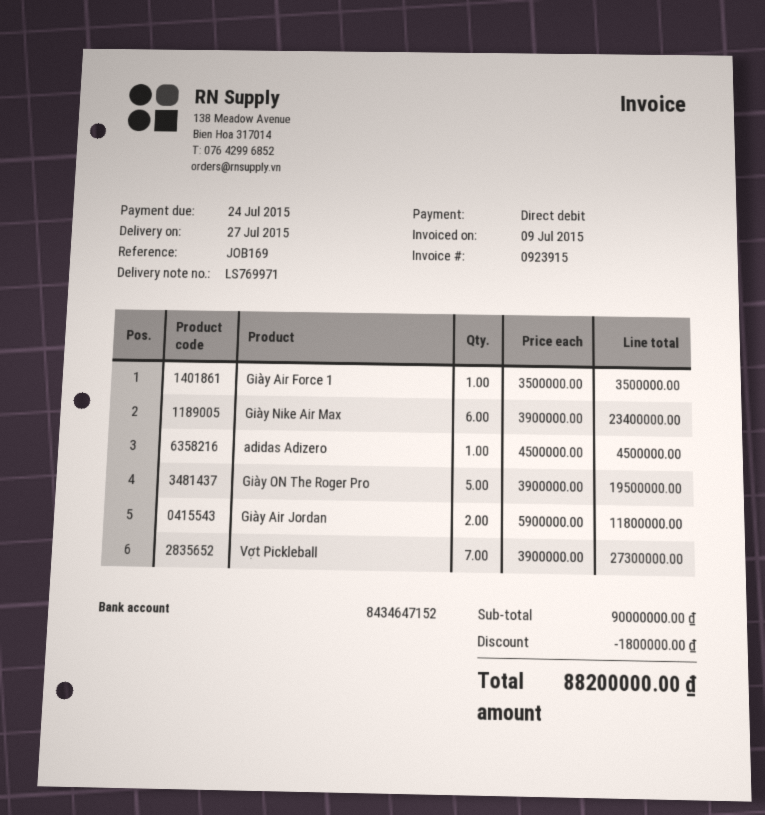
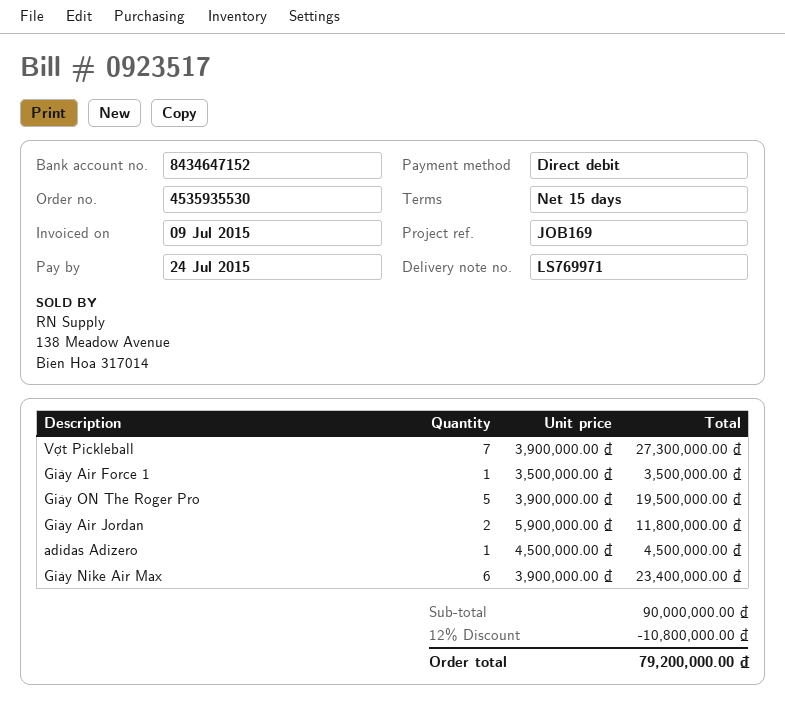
invoice number: 0923915 -> 0923517
discount: 1800000.00 -> 10800000.00
total: 88200000.00 -> 79200000.00

